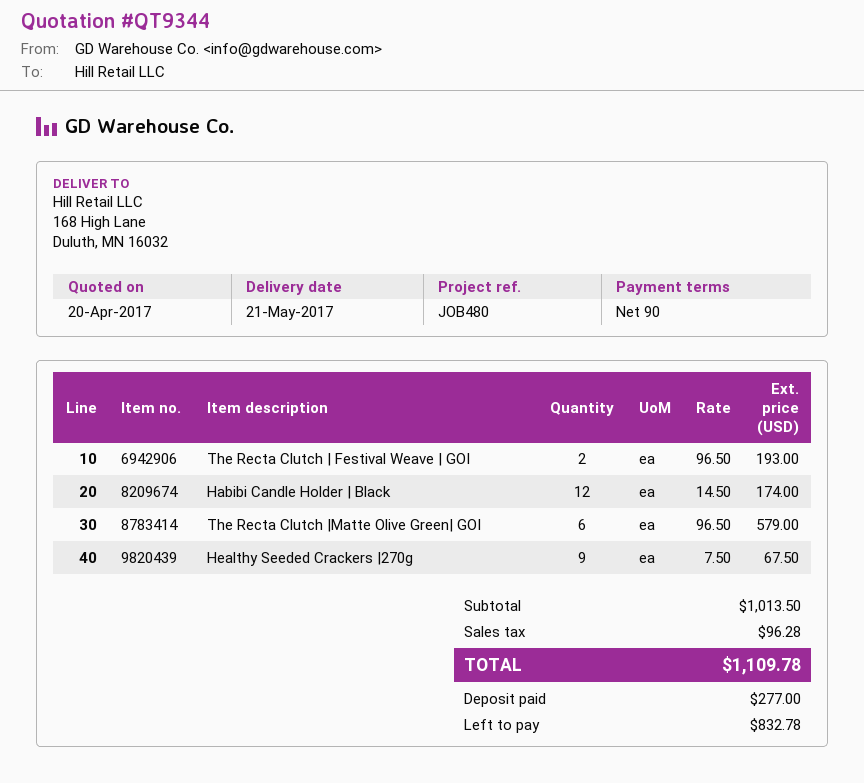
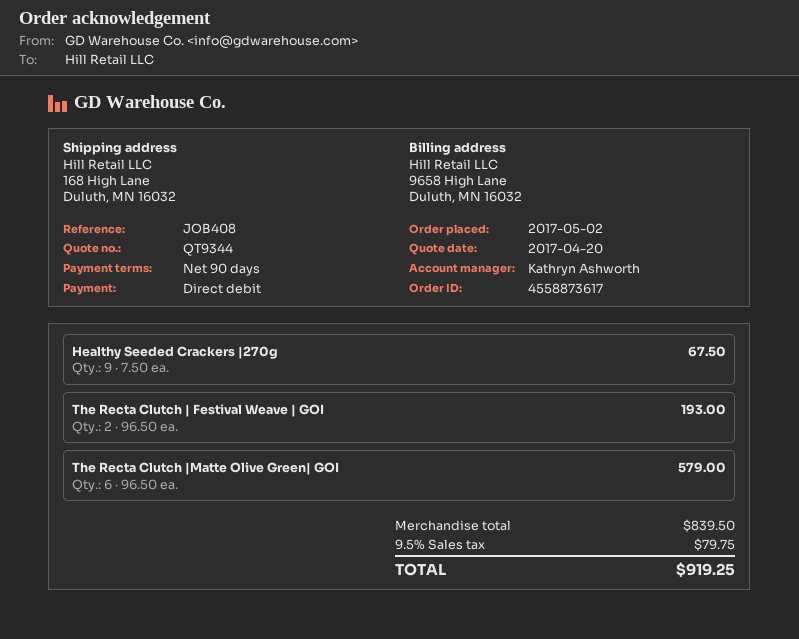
reference: JOB480 -> JOB408
Habibi Candle Holder | Black: 12 x 14.50 = 174.00 -> none
subtotal: 1013.50 -> 839.50
tax: 96.28 -> 79.75
total: 1109.78 -> 919.25

